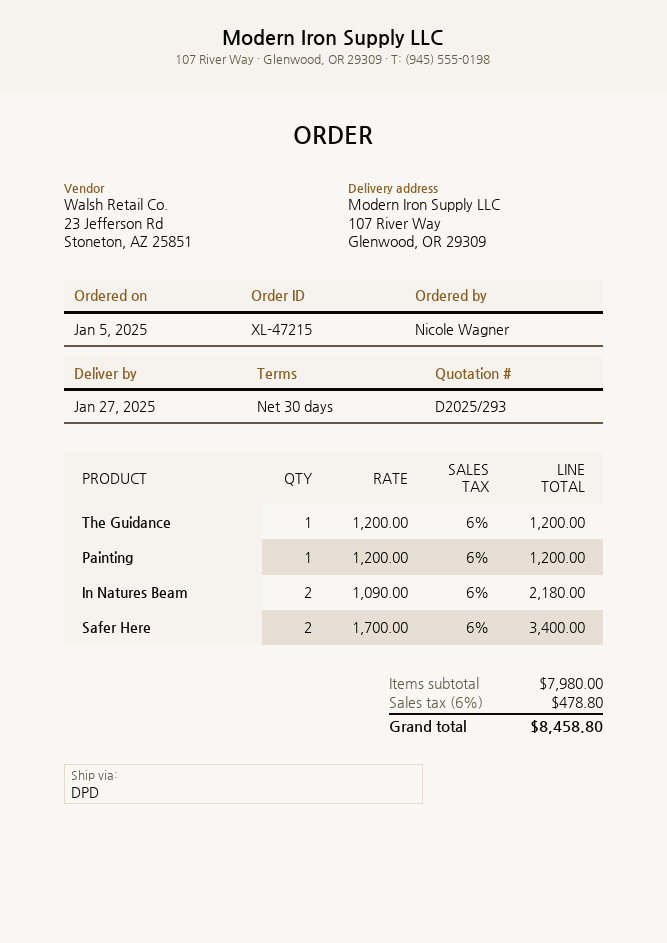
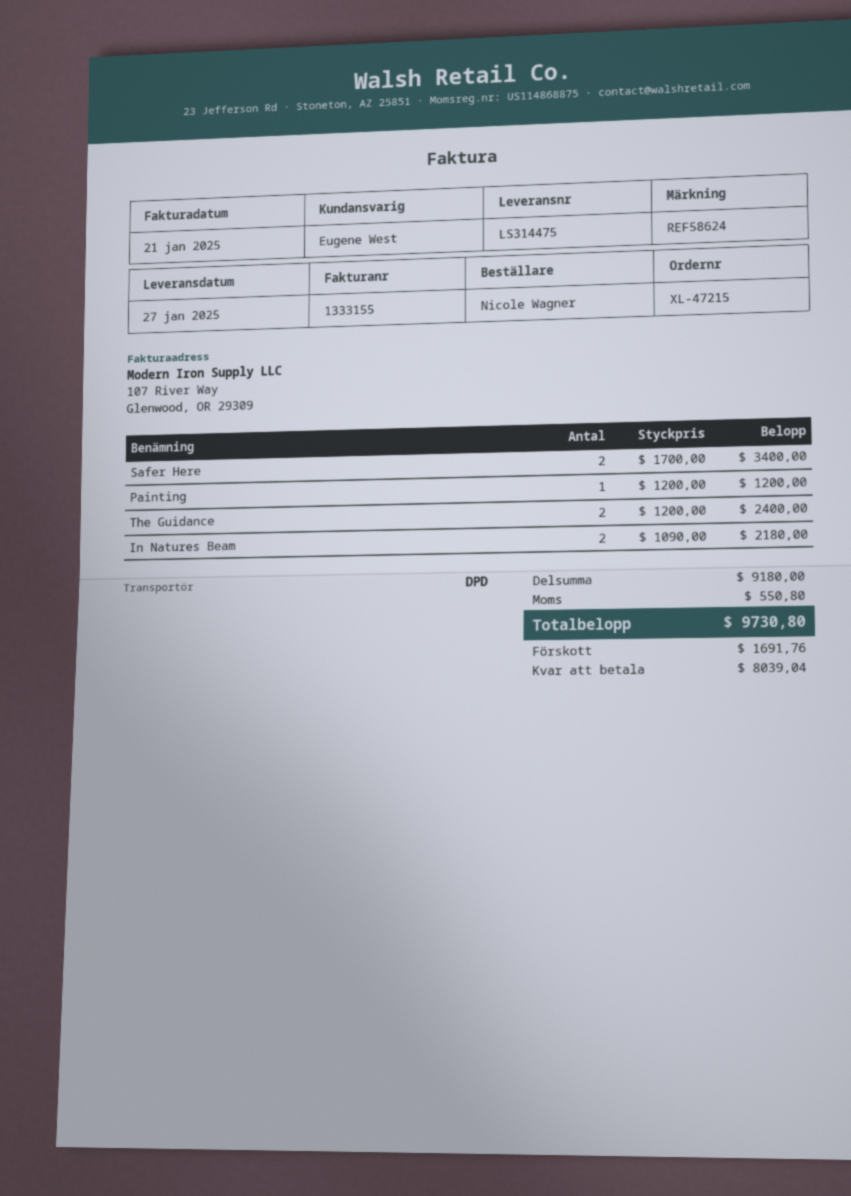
The Guidance: 1 x 1200.00 = 1200.00 -> 2 x 1200.00 = 2400.00
subtotal: 7980.00 -> 9180.00
tax: 478.80 -> 550.80
total: 8458.80 -> 9730.80

